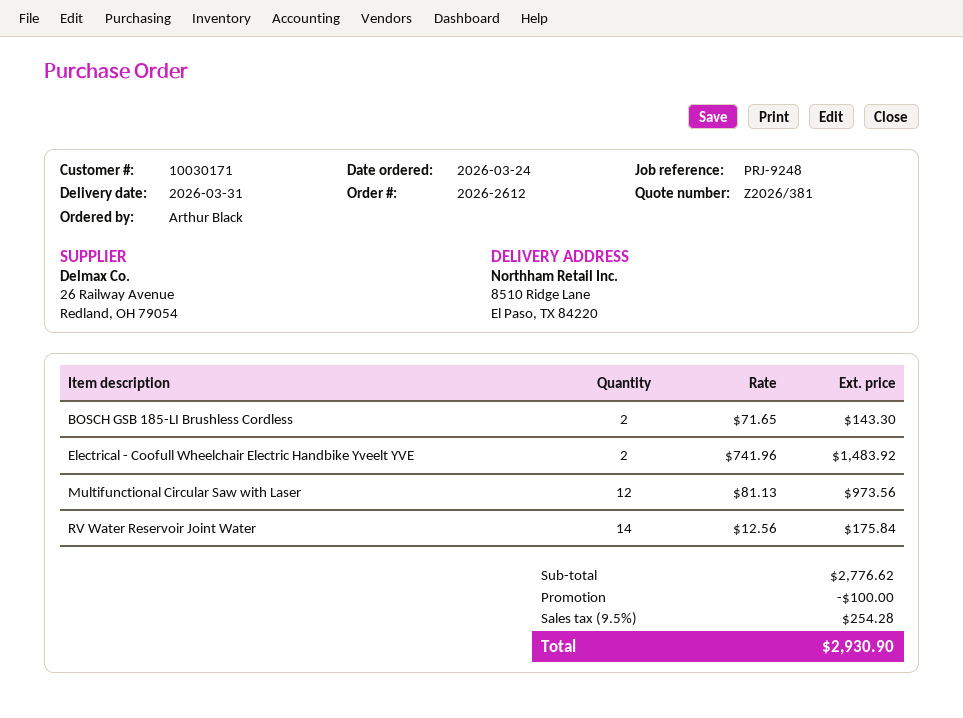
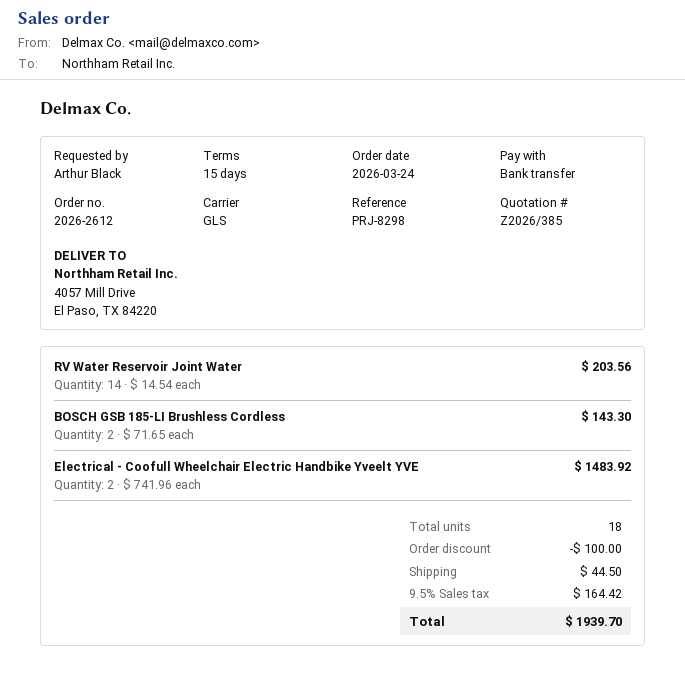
quote number: Z2026/381 -> Z2026/385
reference: PRJ-9248 -> PRJ-8298
ship to: 8510 Ridge Lane, El Paso, TX 84220 -> 4057 Mill Drive, El Paso, TX 84220
Multifunctional Circular Saw with Laser: 12 x 81.13 = 973.56 -> none
RV Water Reservoir Joint Water: 14 x 12.56 = 175.84 -> 14 x 14.54 = 203.56
shipping: none -> 44.50
tax: 9.5% = 254.28 -> 9.5% = 164.42
total: 2930.90 -> 1939.70

